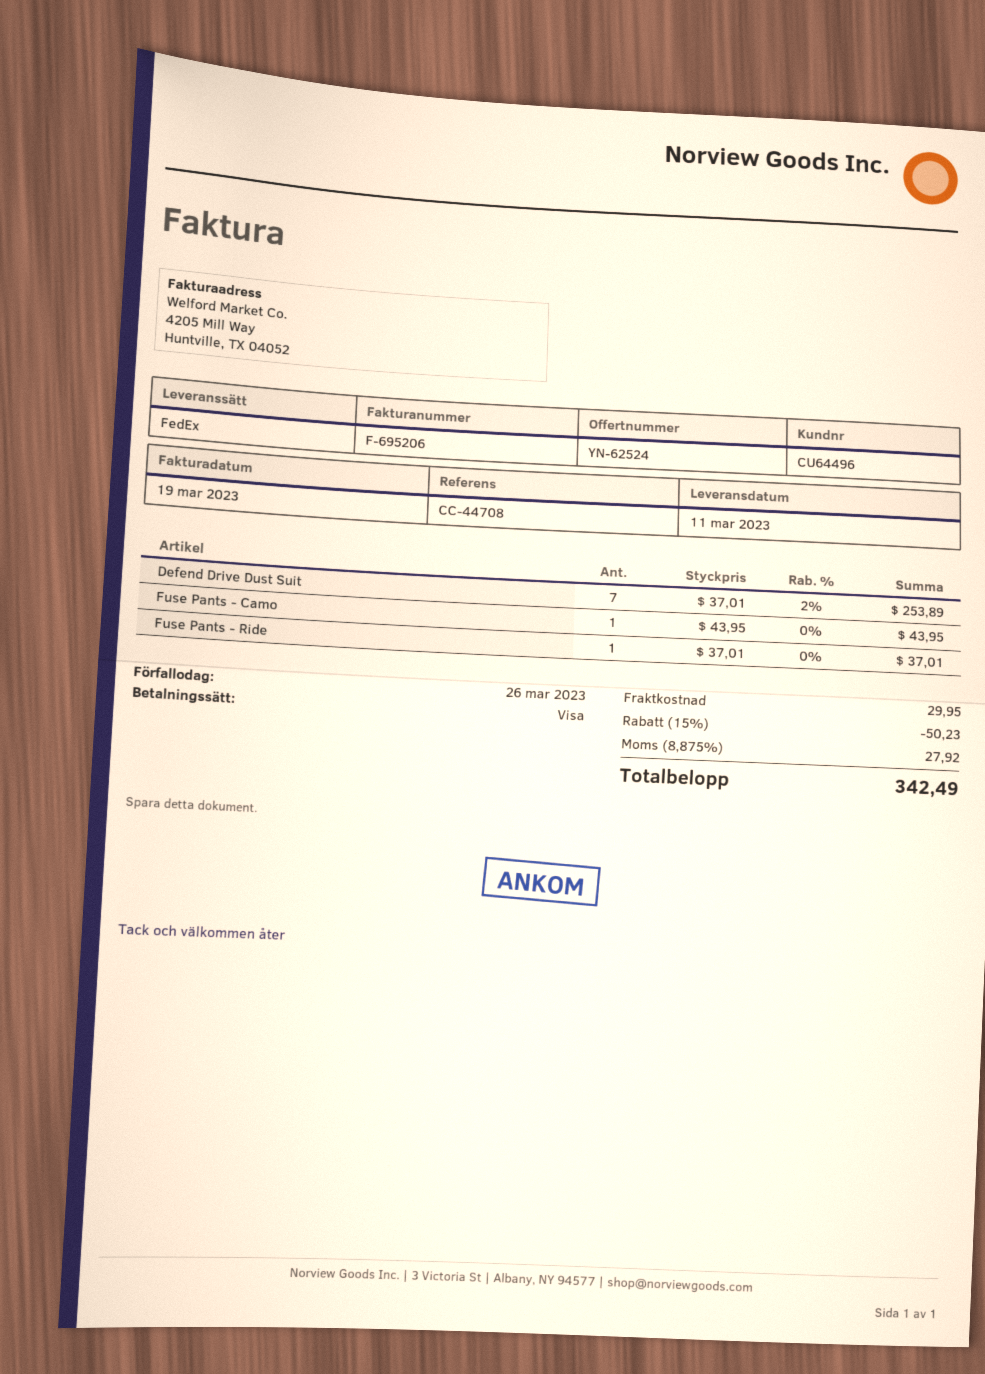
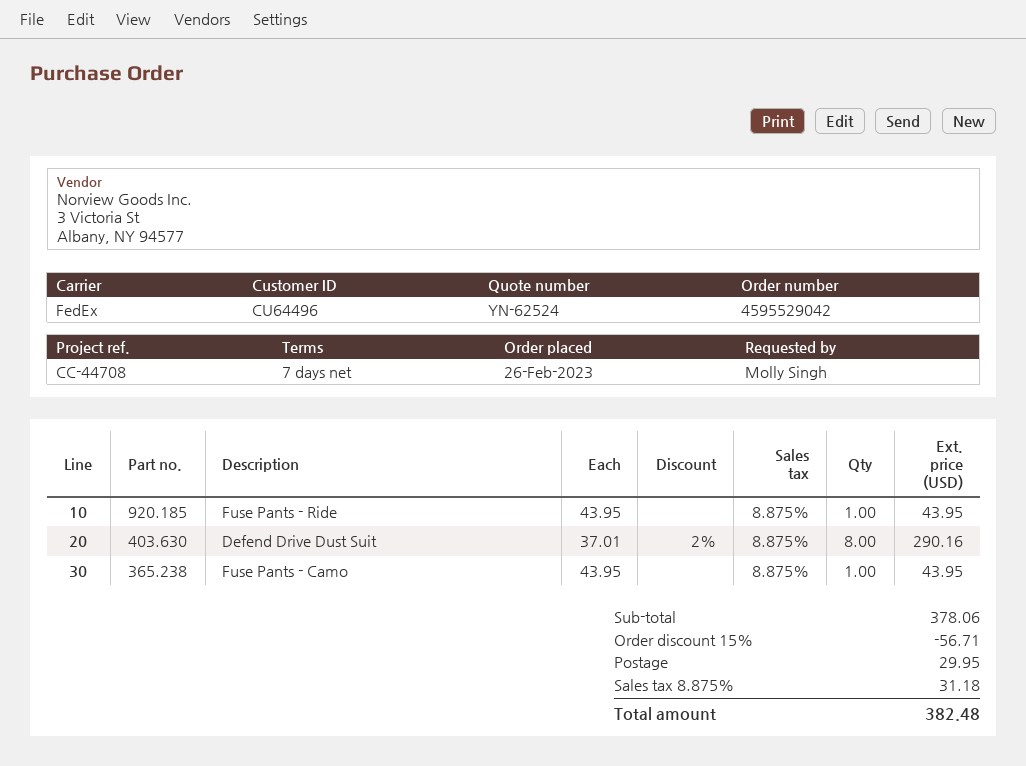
Defend Drive Dust Suit: 7 x 37.01 - 2% = 253.89 -> 8 x 37.01 - 2% = 290.16
Fuse Pants - Ride: 1 x 37.01 = 37.01 -> 1 x 43.95 = 43.95
discount: 15% = 50.23 -> 15% = 56.71
tax: 8.875% = 27.92 -> 8.875% = 31.18
total: 342.49 -> 382.48

